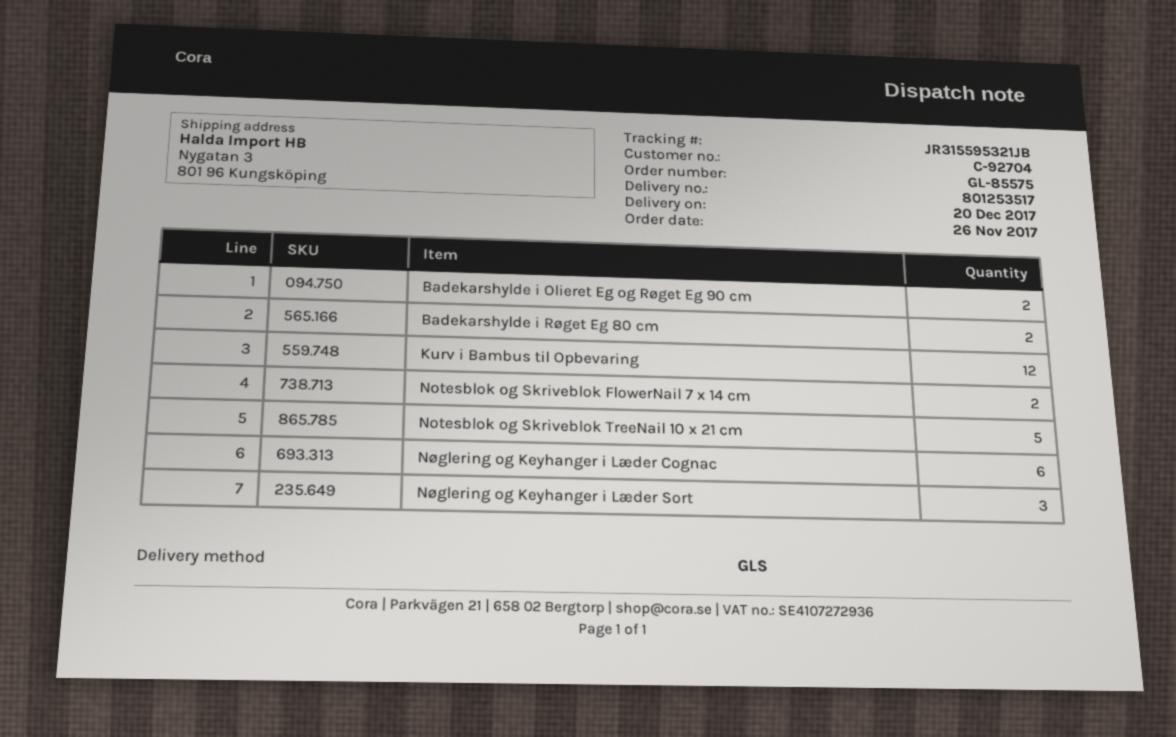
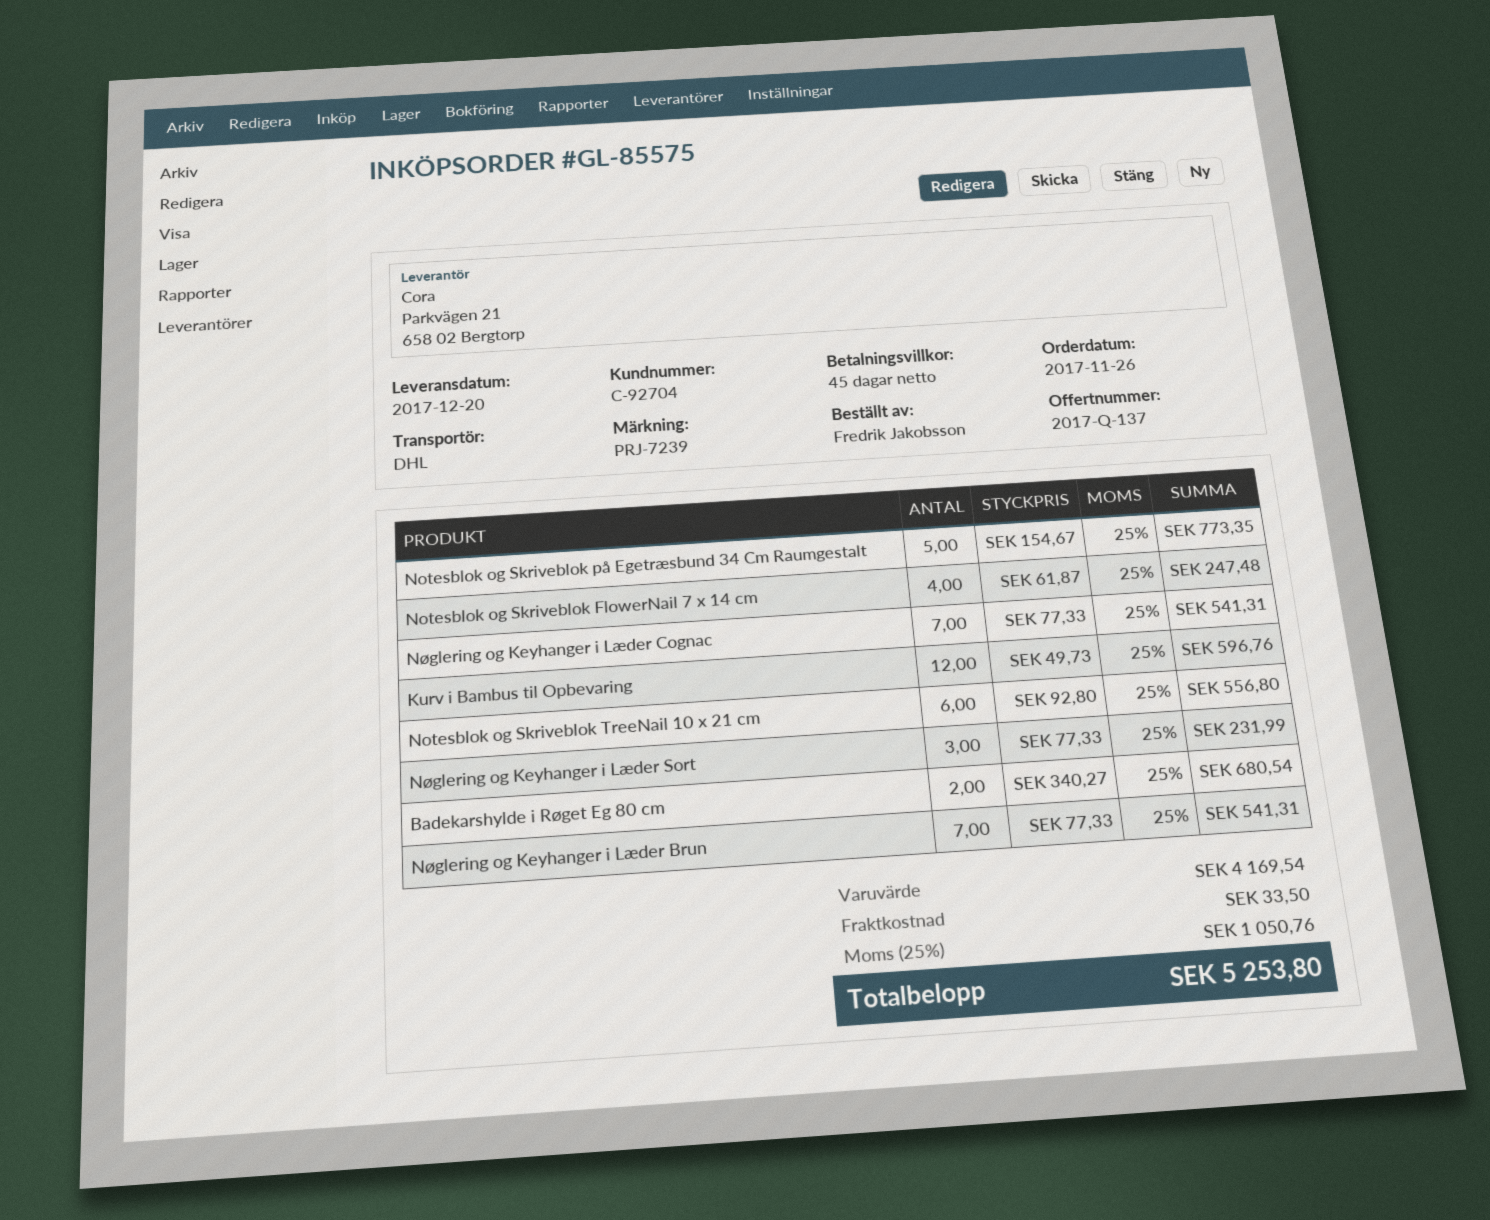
shipping method: GLS -> DHL
Badekarshylde i Olieret Eg og Røget Eg 90 cm: 2 -> none
Notesblok og Skriveblok FlowerNail 7 x 14 cm: 2 -> 4
Notesblok og Skriveblok TreeNail 10 x 21 cm: 5 -> 6
Nøglering og Keyhanger i Læder Cognac: 6 -> 7
Notesblok og Skriveblok på Egetræsbund 34 Cm Raumgestalt: none -> 5
Nøglering og Keyhanger i Læder Brun: none -> 7

